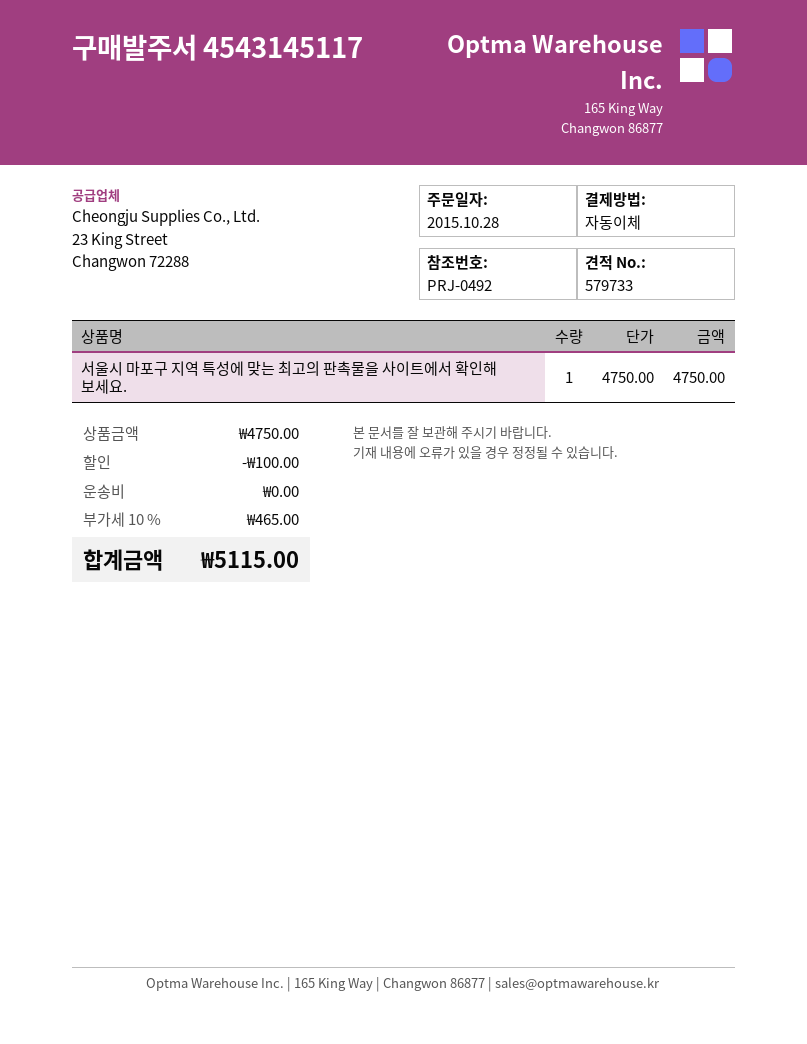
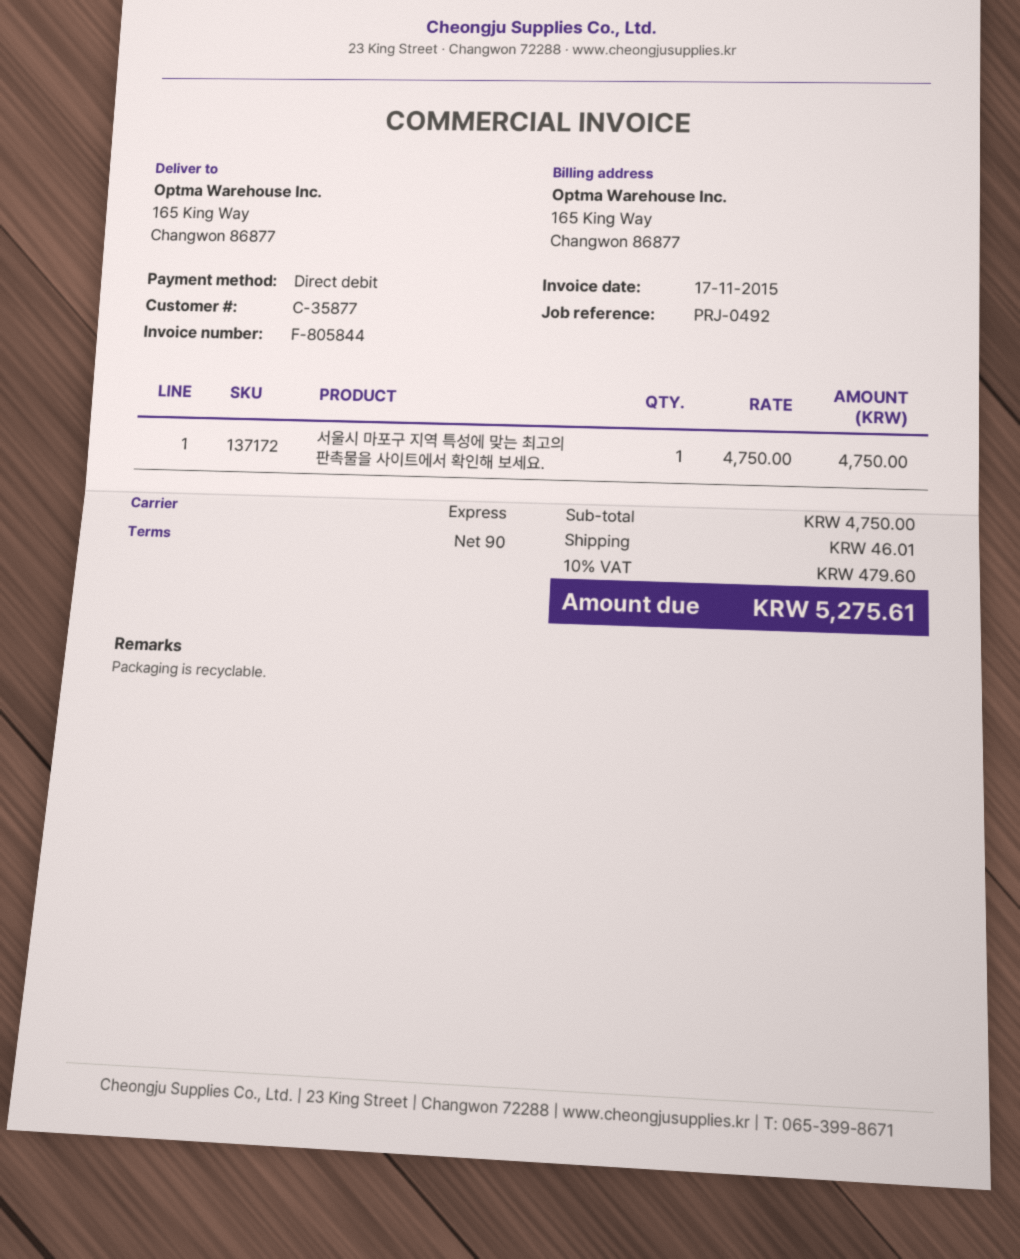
discount: 100.00 -> none
shipping: 0.00 -> 46.01
tax: 10% = 465.00 -> 10% = 479.60
total: 5115.00 -> 5275.61

